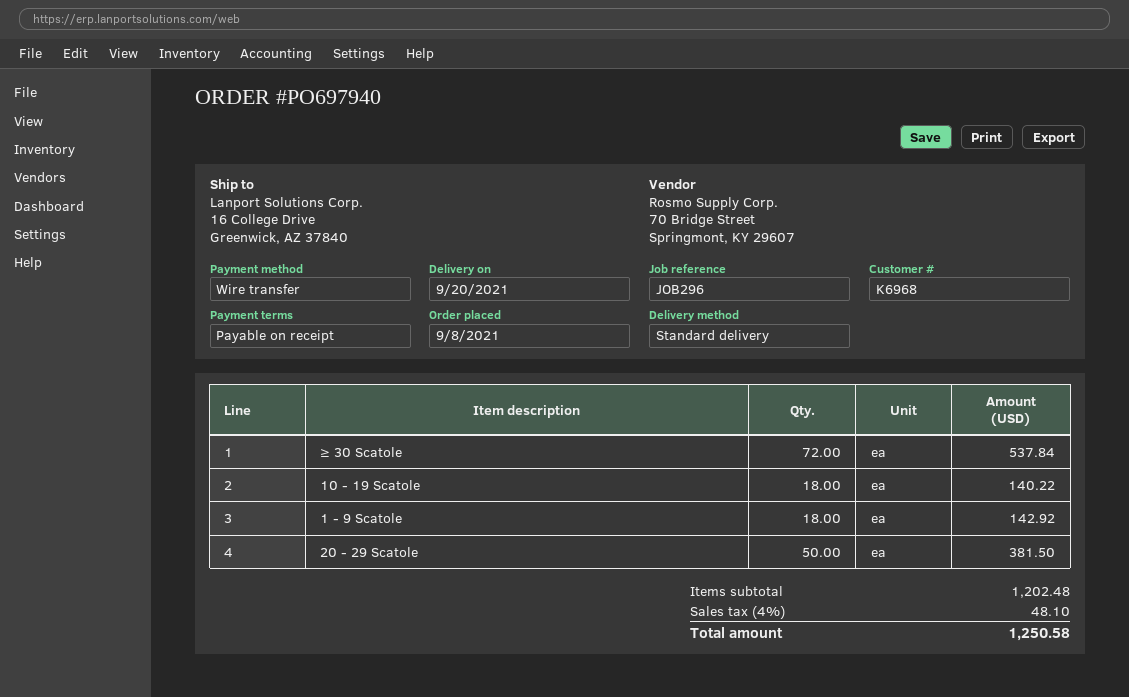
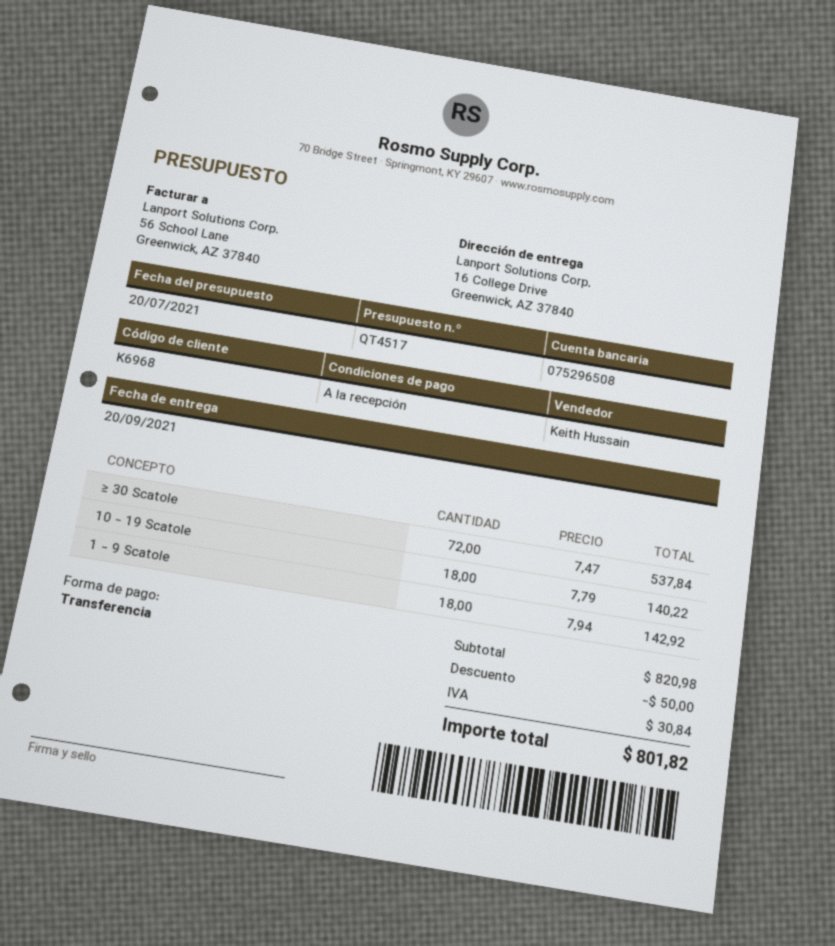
20 - 29 Scatole: 50 for 381.50 -> none
subtotal: 1202.48 -> 820.98
discount: none -> 50.00
tax: 48.10 -> 30.84
total: 1250.58 -> 801.82

